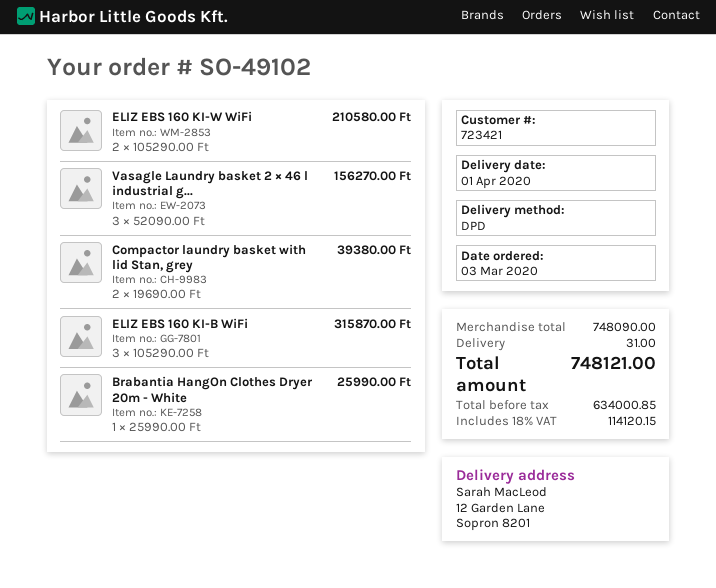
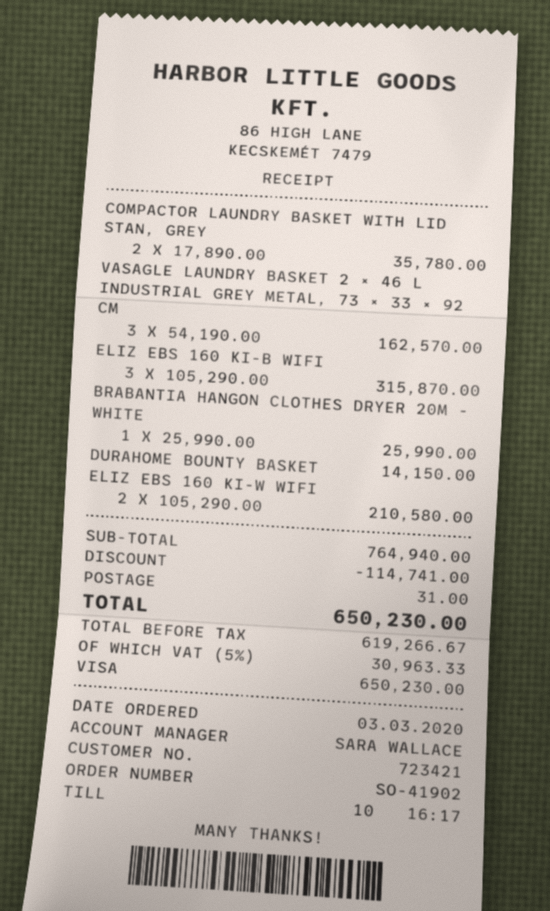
order number: SO-49102 -> SO-41902
Vasagle Laundry basket 2 × 46 l industrial g...: 3 x 52090.00 = 156270.00 -> 3 x 54190.00 = 162570.00
Compactor laundry basket with lid Stan, grey: 2 x 19690.00 = 39380.00 -> 2 x 17890.00 = 35780.00
DURAHOME BOUNTY BASKET: none -> 1 x 14150.00 = 14150.00
subtotal: 748090.00 -> 764940.00
discount: none -> 114741.00
net: 634000.85 -> 619266.67
tax: 18% = 114120.15 -> 5% = 30963.33
total: 748121.00 -> 650230.00

